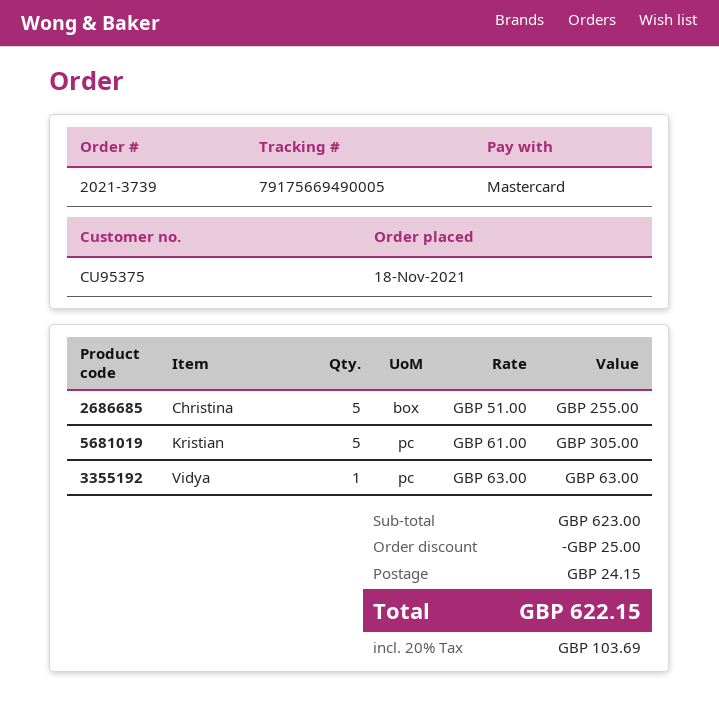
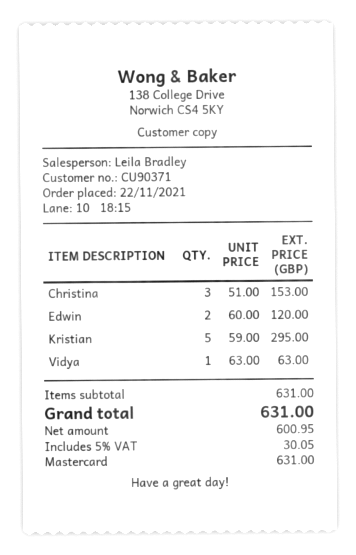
order date: 2021-11-18 -> 2021-11-22
customer number: CU95375 -> CU90371
Christina: 5 x 51.00 = 255.00 -> 3 x 51.00 = 153.00
Kristian: 5 x 61.00 = 305.00 -> 5 x 59.00 = 295.00
Edwin: none -> 2 x 60.00 = 120.00
subtotal: 623.00 -> 631.00
discount: 25.00 -> none
shipping: 24.15 -> none
tax: 20% = 103.69 -> 5% = 30.05
total: 622.15 -> 631.00

